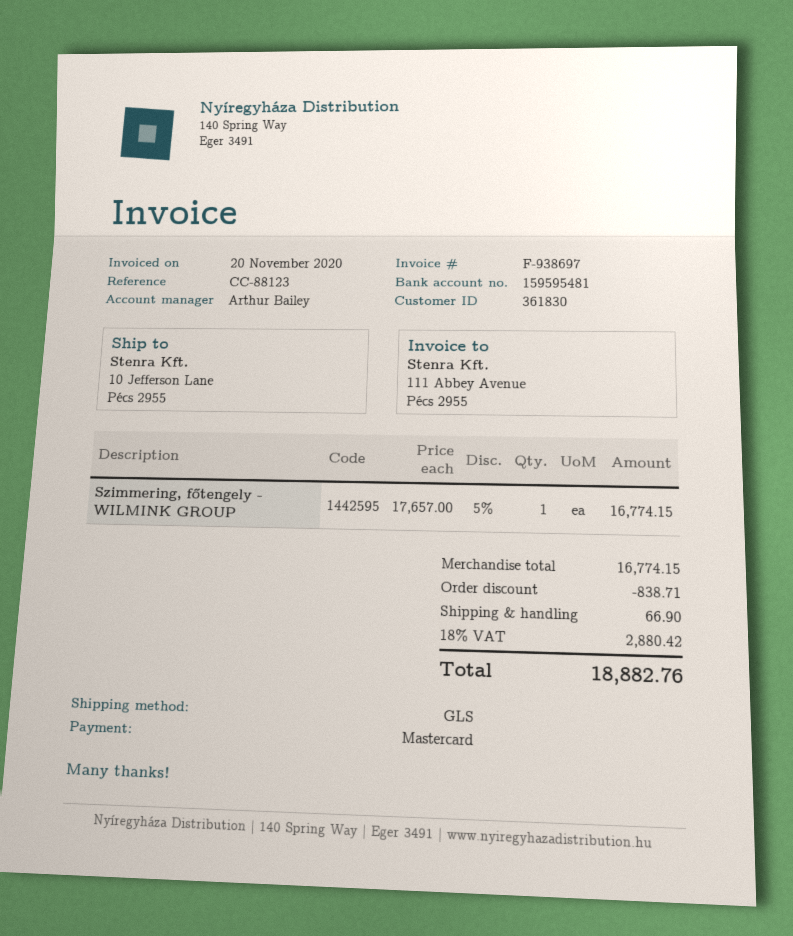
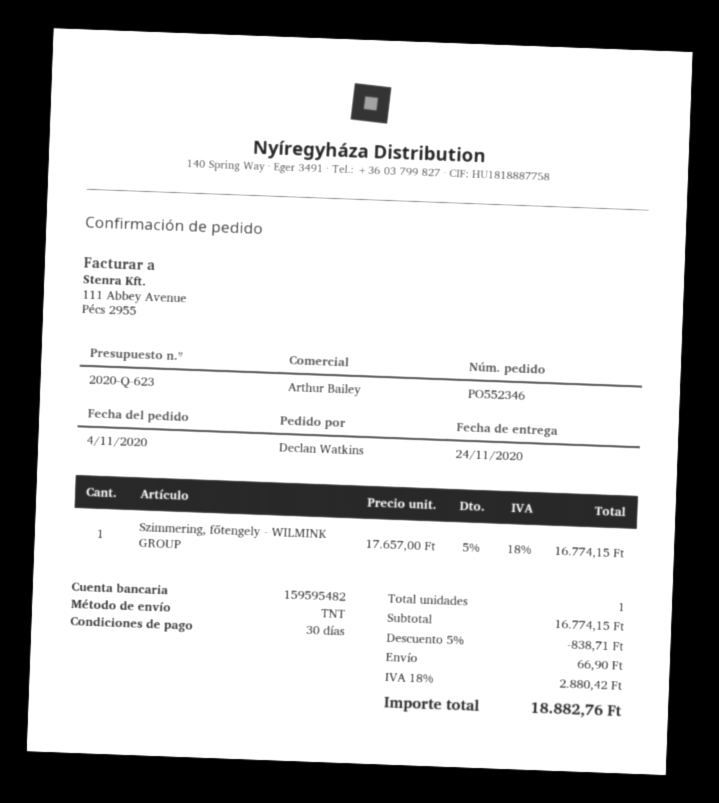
bank account: 159595481 -> 159595482
shipping method: GLS -> TNT

